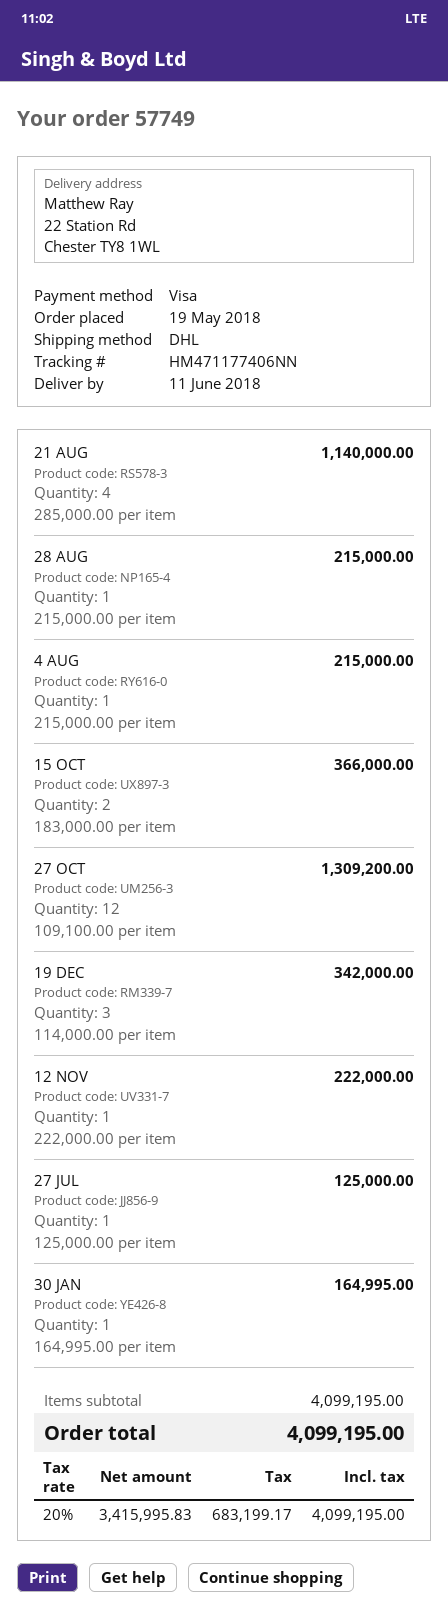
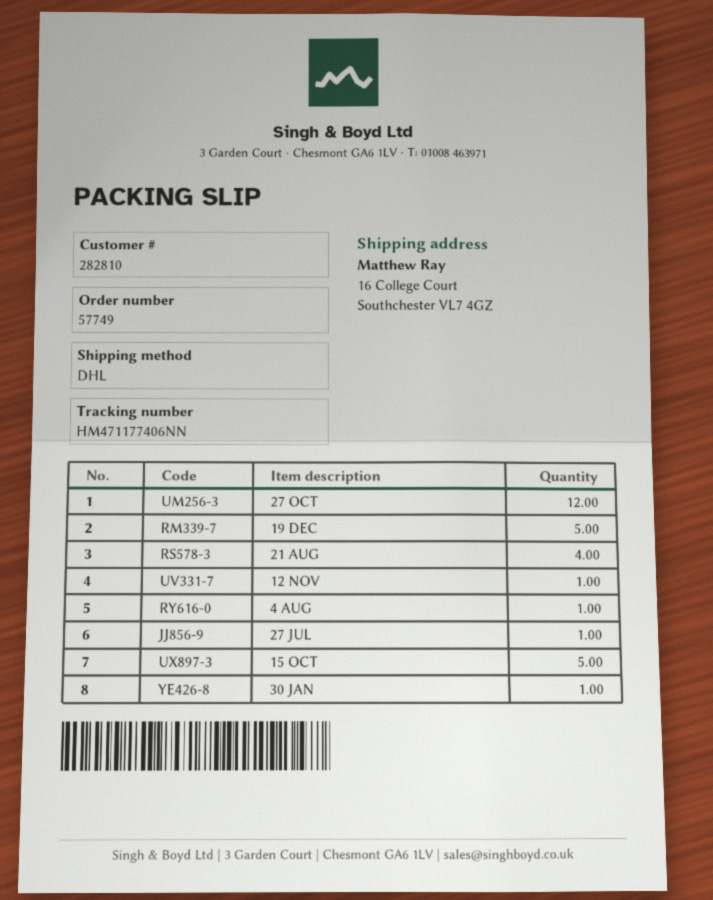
ship to: 22 Station Rd, Chester TY8 1WL -> 16 College Court, Southchester VL7 4GZ
28 AUG: 1 -> none
15 OCT: 2 -> 5
19 DEC: 3 -> 5

